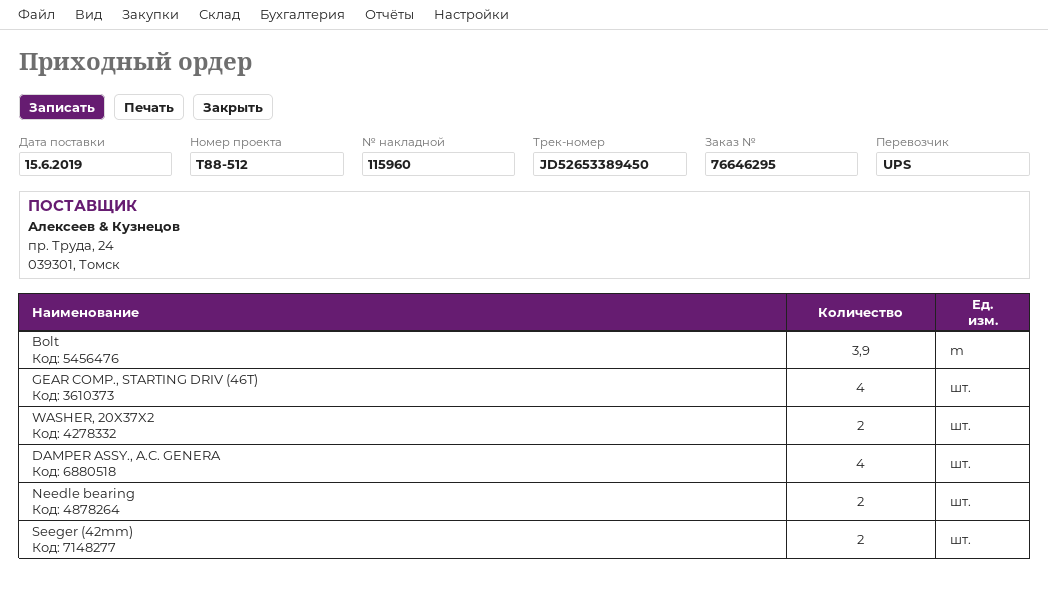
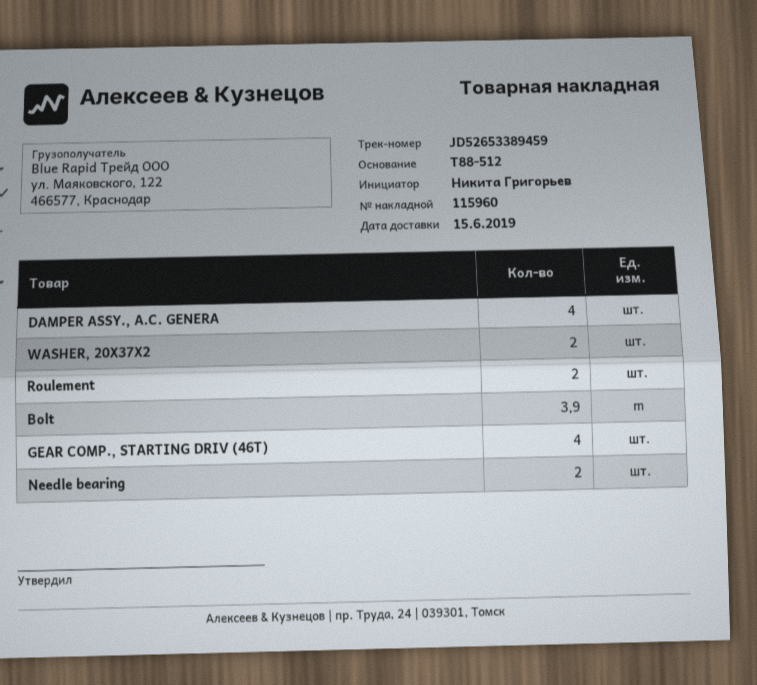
tracking number: JD52653389450 -> JD52653389459
Seeger (42mm): 2 -> none
Roulement: none -> 2

